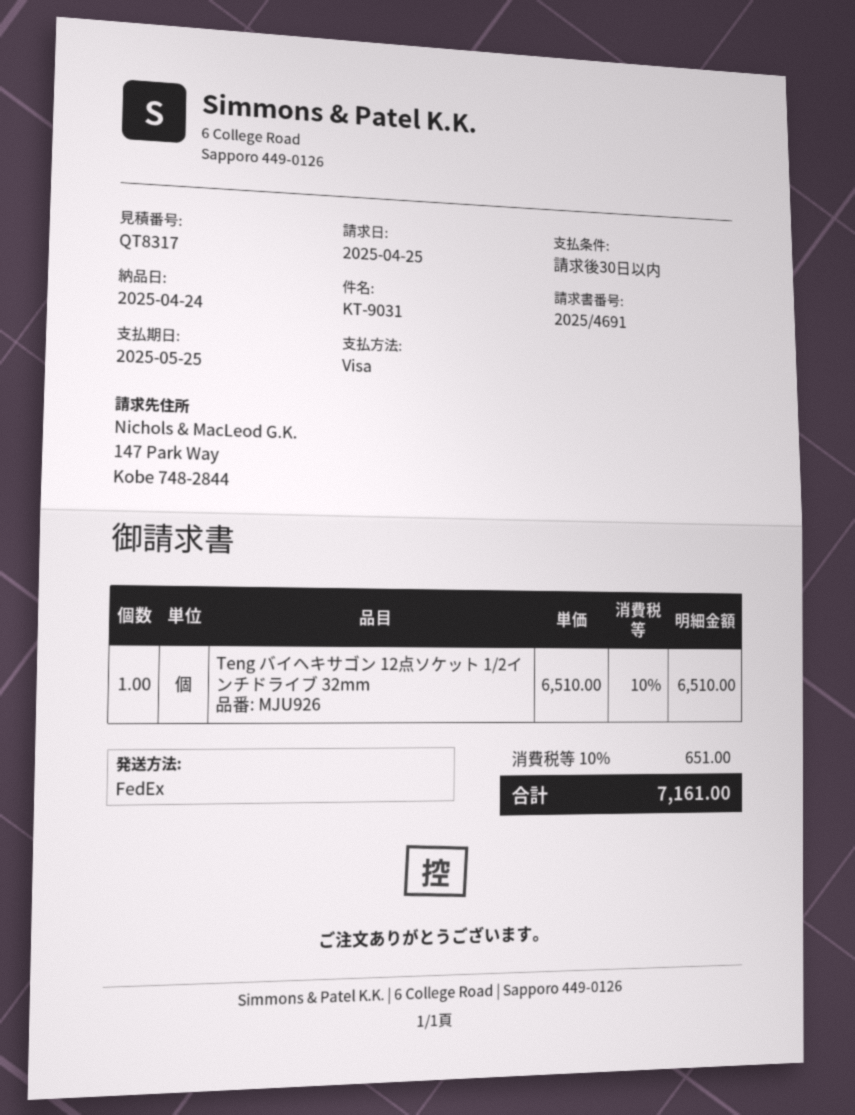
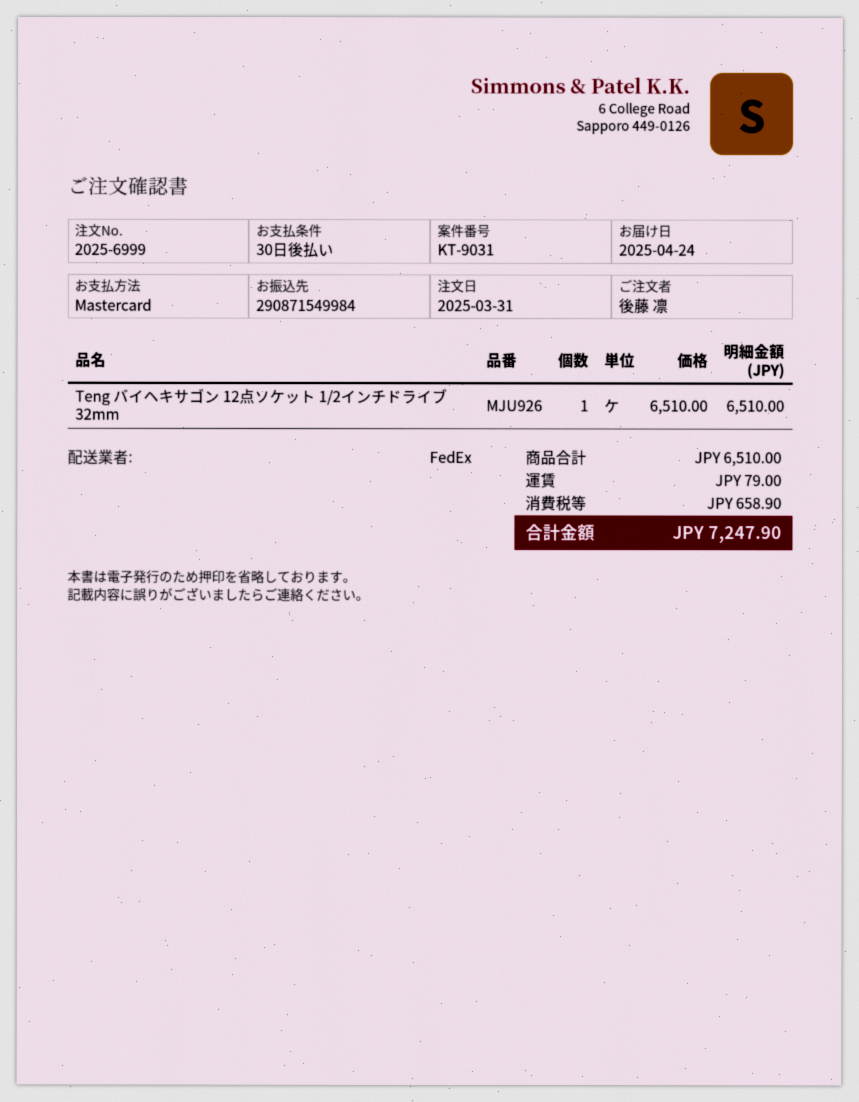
payment method: Visa -> Mastercard
shipping: none -> 79.00
tax: 651.00 -> 658.90
total: 7161.00 -> 7247.90

